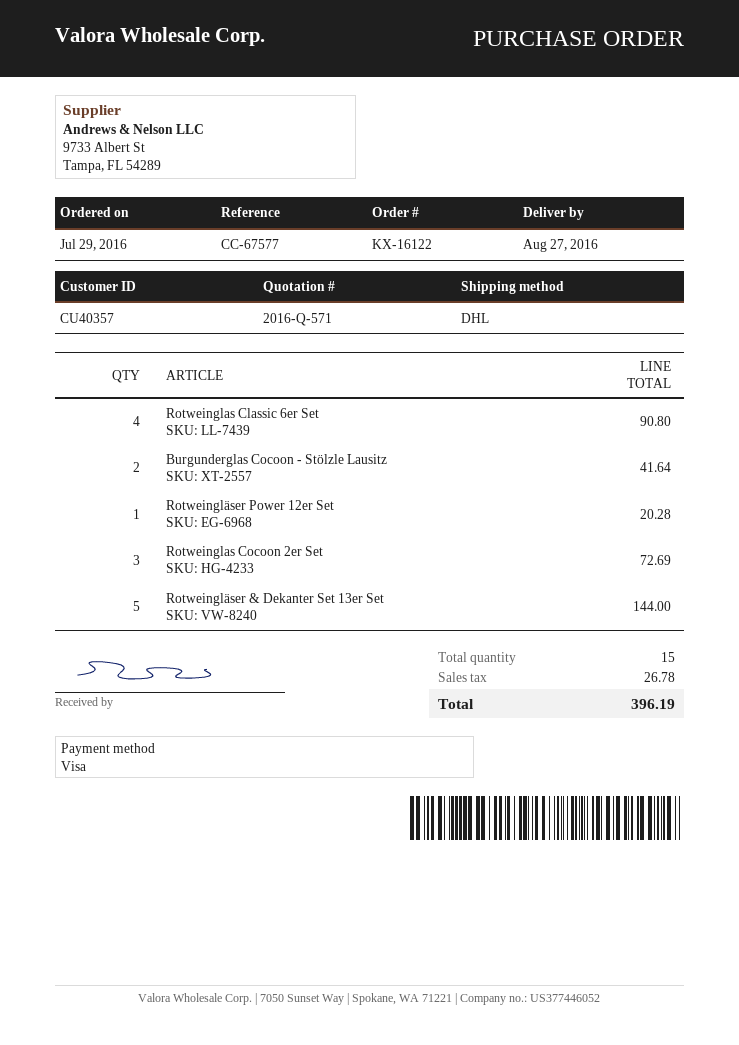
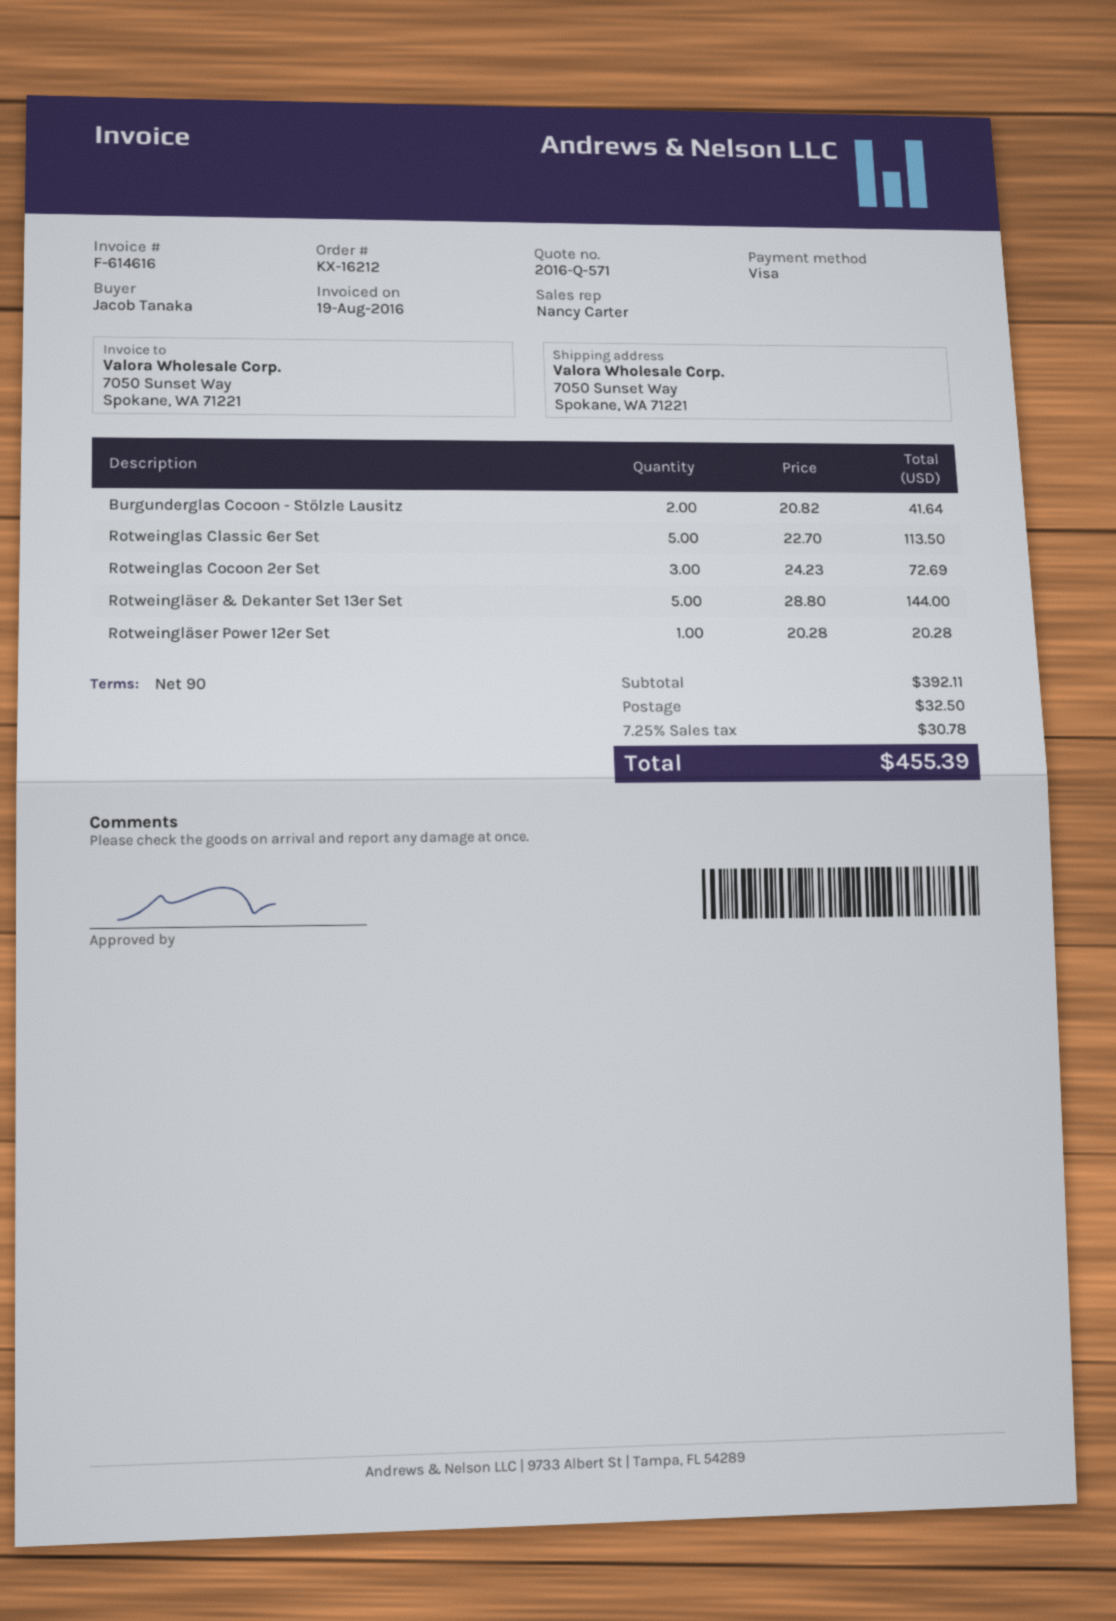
order number: KX-16122 -> KX-16212
Rotweinglas Classic 6er Set: 4 for 90.80 -> 5 for 113.50
shipping: none -> 32.50
tax: 26.78 -> 30.78
total: 396.19 -> 455.39

